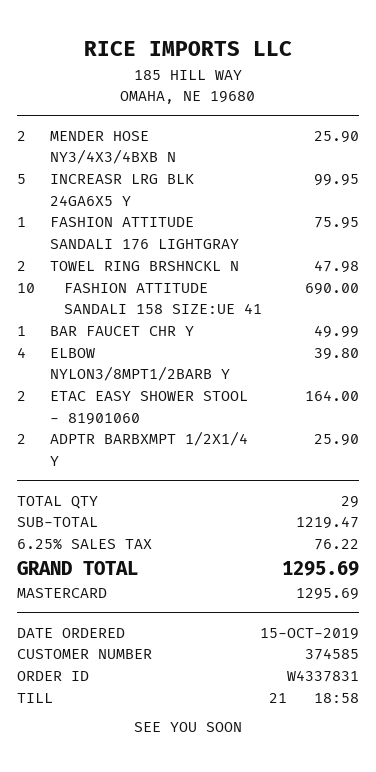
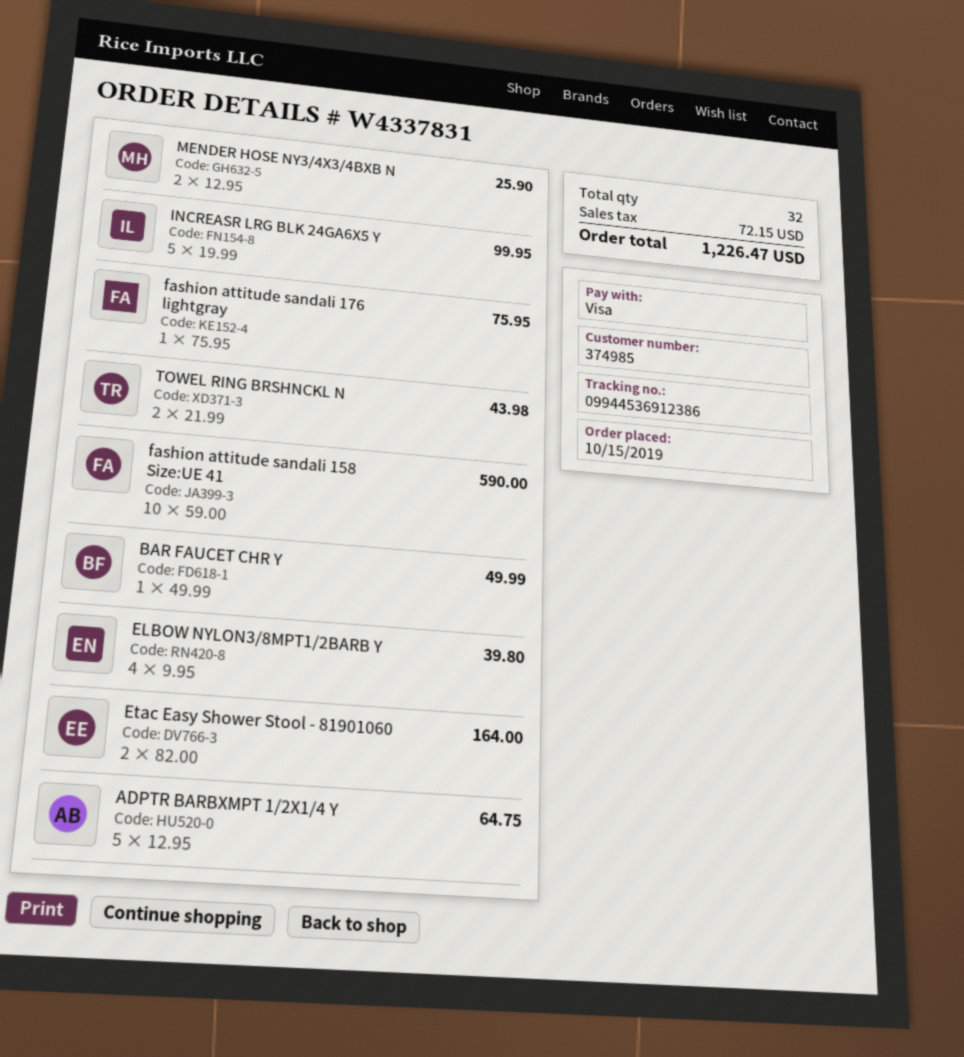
customer number: 374585 -> 374985
payment method: Mastercard -> Visa
TOWEL RING BRSHNCKL N: 2 for 47.98 -> 2 for 43.98
FASHION ATTITUDE SANDALI 158 SIZE:UE 41: 10 for 690.00 -> 10 for 590.00
ADPTR BARBXMPT 1/2X1/4 Y: 2 for 25.90 -> 5 for 64.75
total quantity: 29 -> 32
tax: 76.22 -> 72.15
total: 1295.69 -> 1226.47

